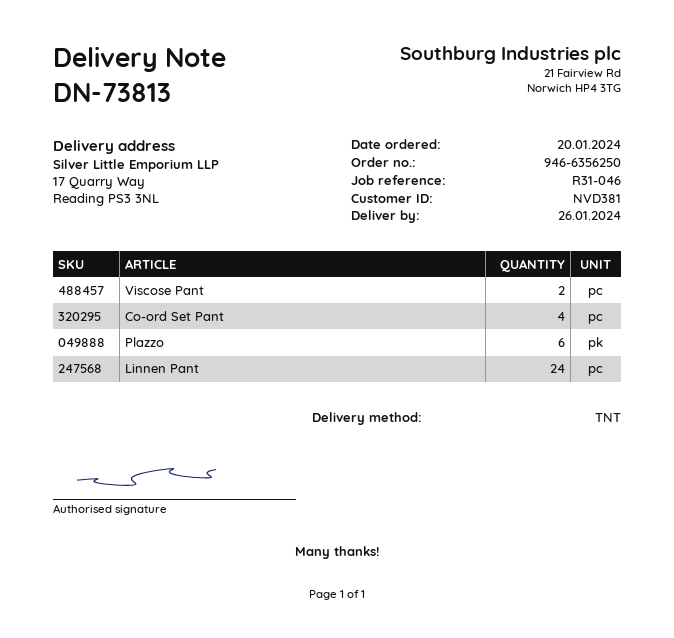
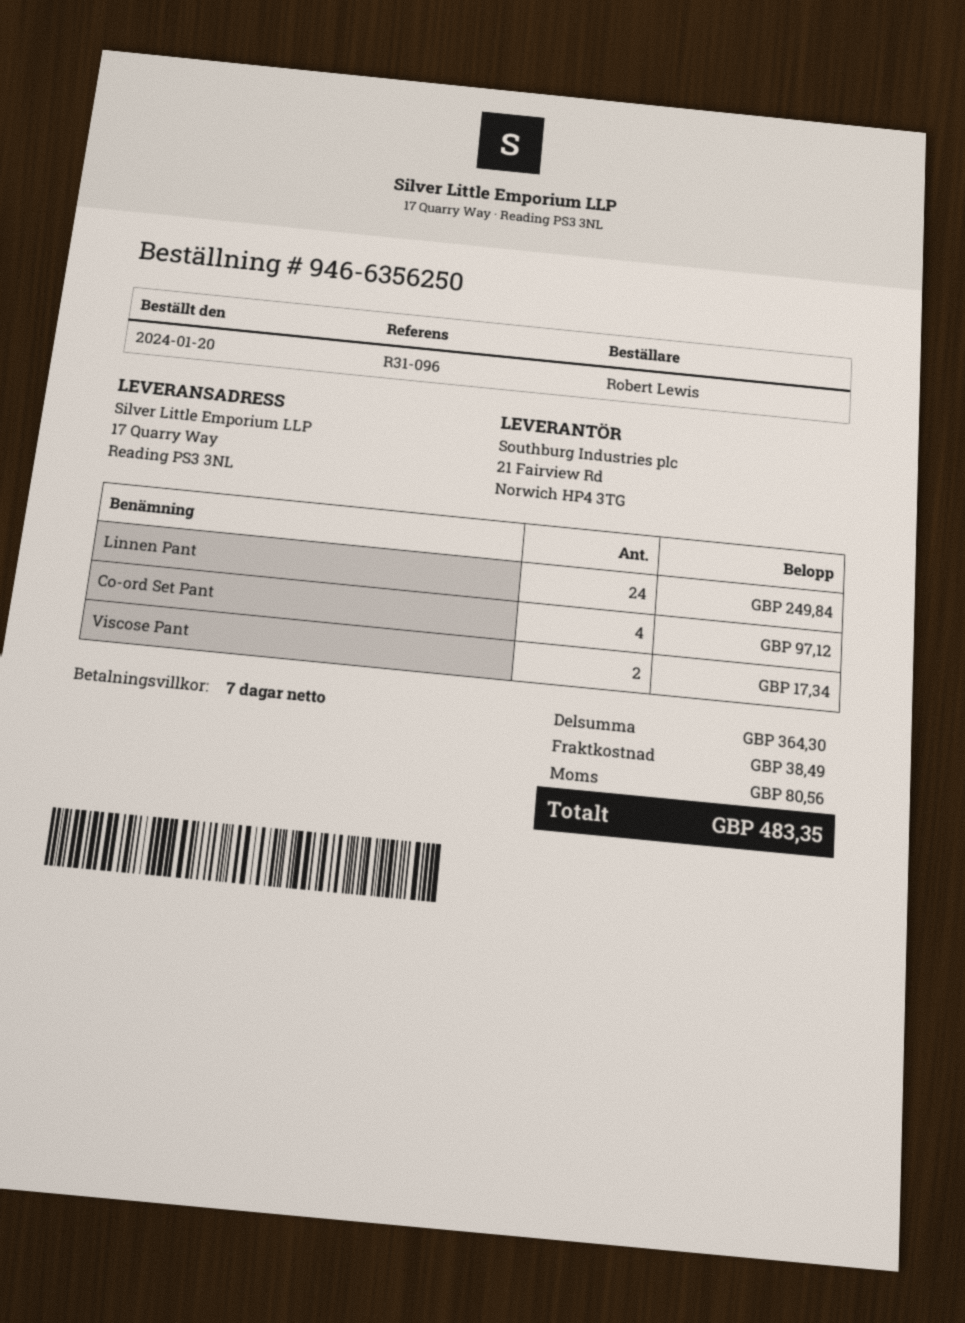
reference: R31-046 -> R31-096
Plazzo: 6 -> none

